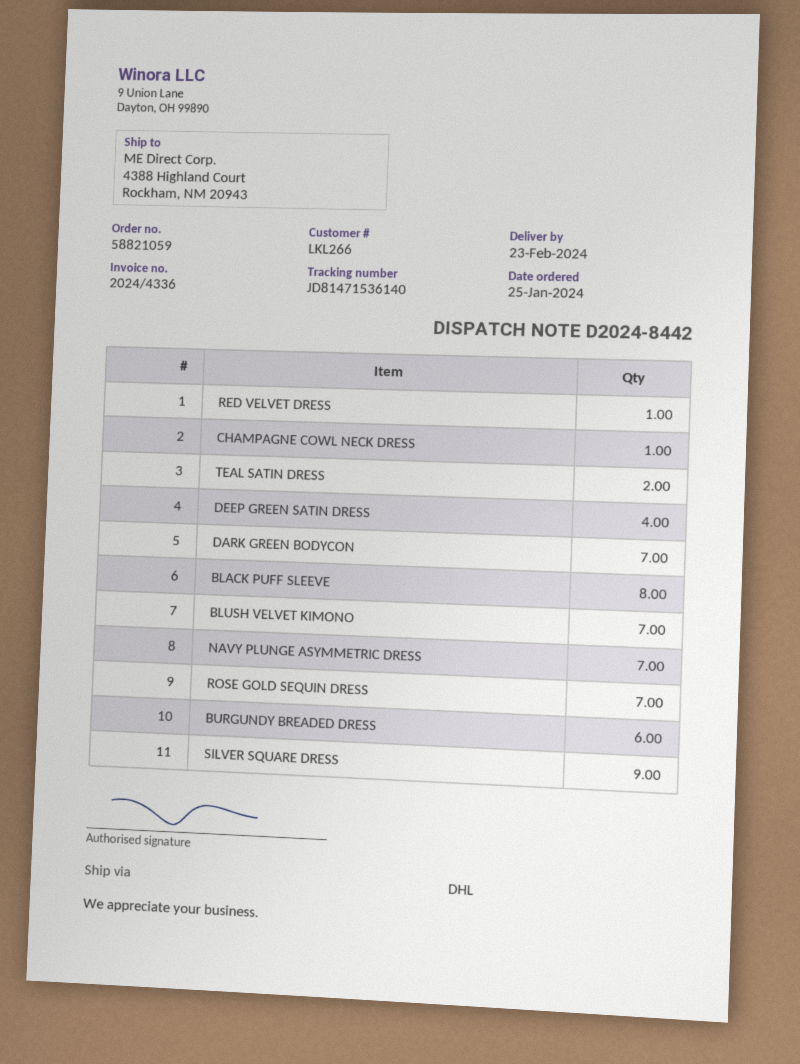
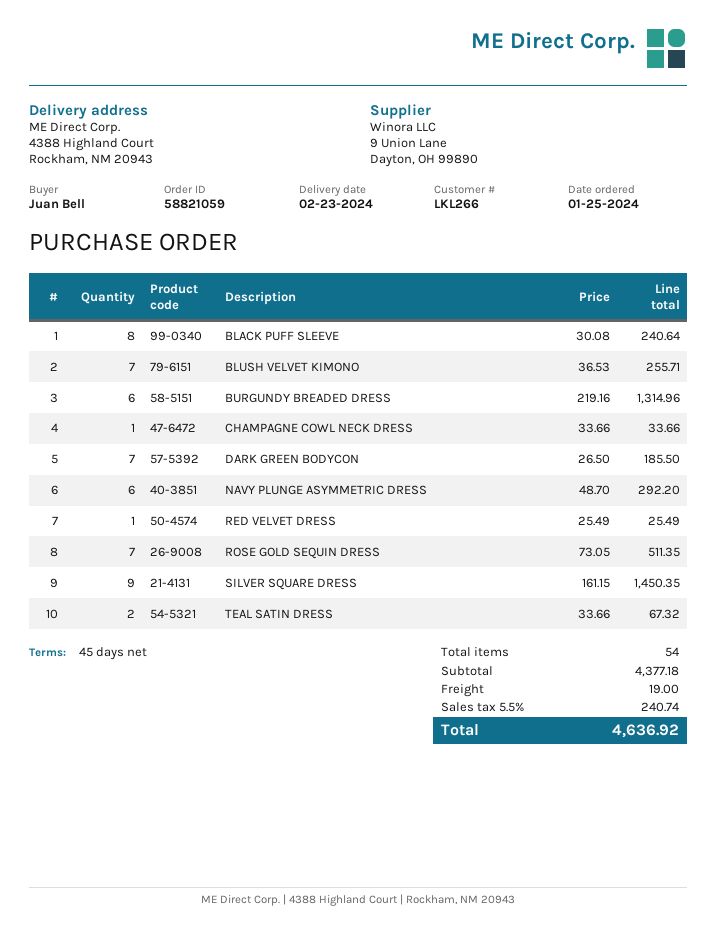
DEEP GREEN SATIN DRESS: 4 -> none
NAVY PLUNGE ASYMMETRIC DRESS: 7 -> 6

